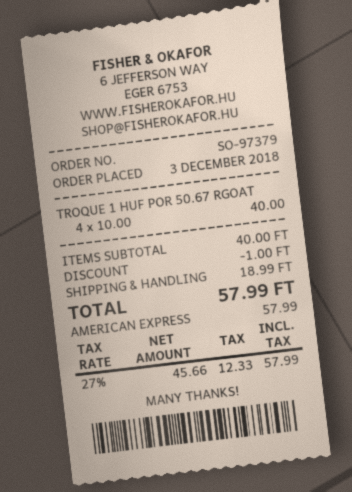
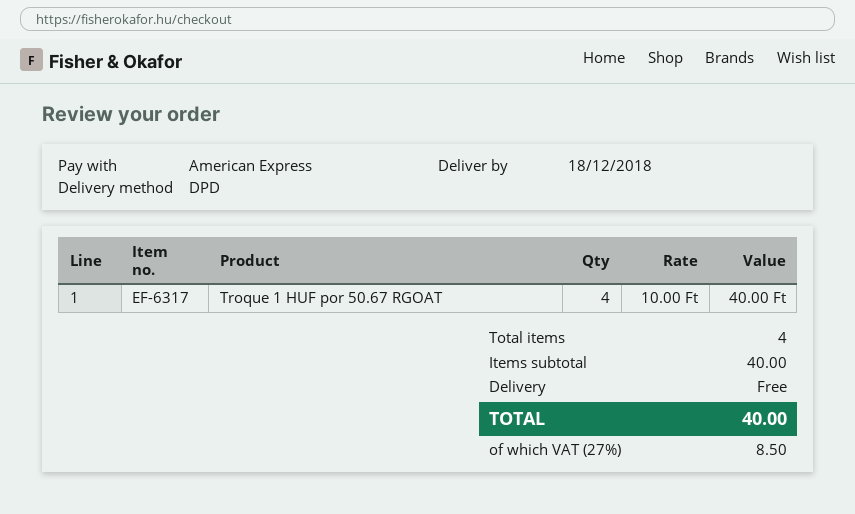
discount: 1.00 -> none
shipping: 18.99 -> 0.00
tax: 27% = 12.33 -> 27% = 8.50
total: 57.99 -> 40.00

